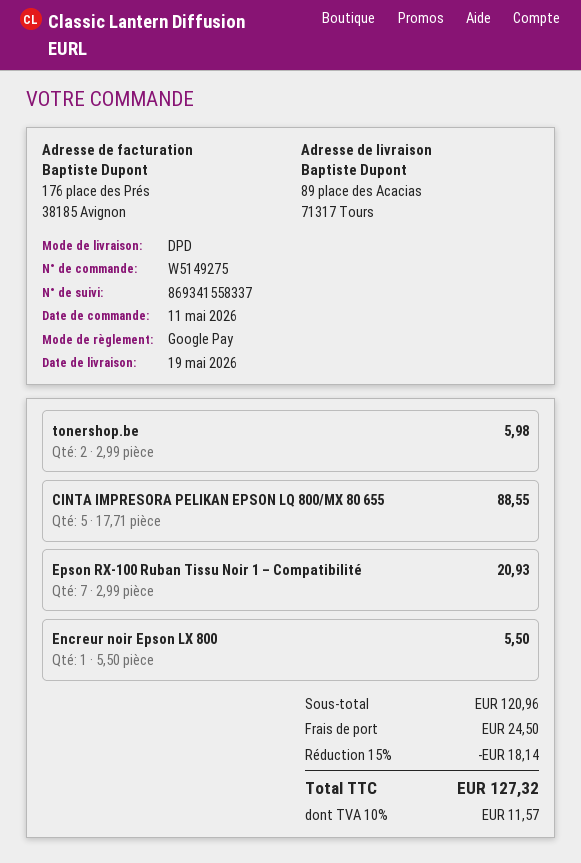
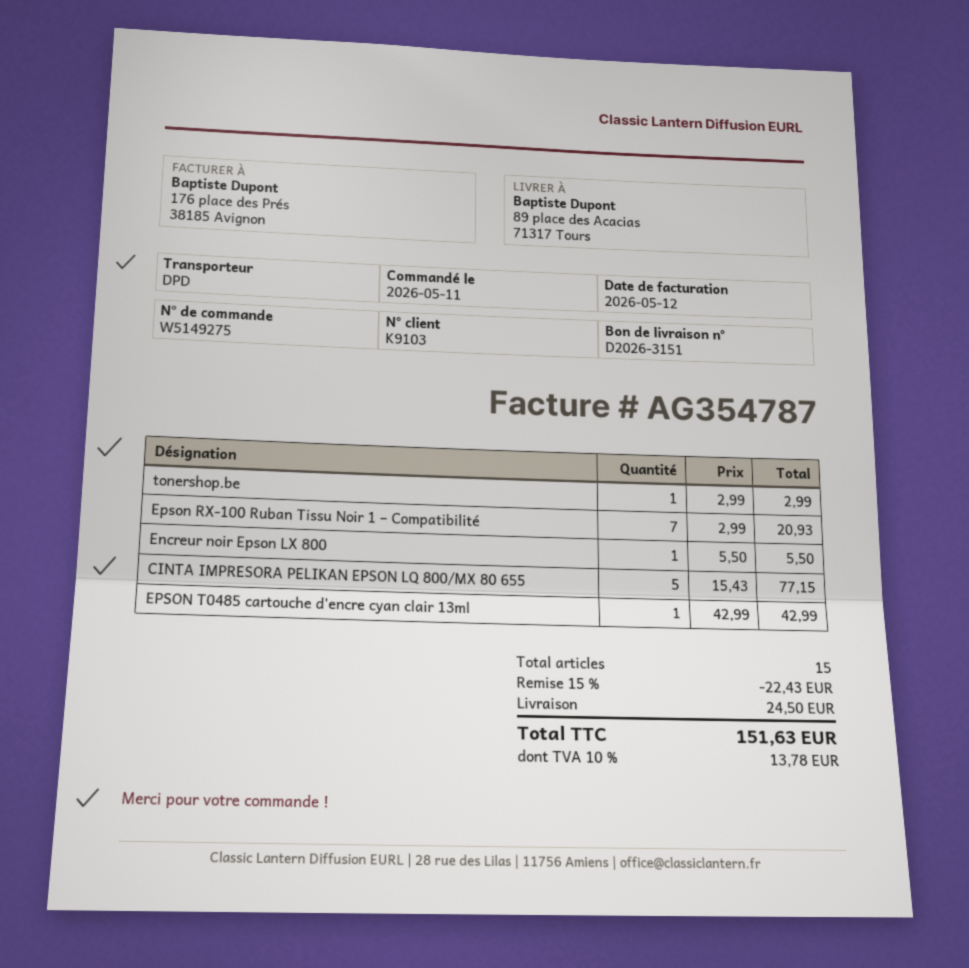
tonershop.be: 2 x 2.99 = 5.98 -> 1 x 2.99 = 2.99
CINTA IMPRESORA PELIKAN EPSON LQ 800/MX 80 655: 5 x 17.71 = 88.55 -> 5 x 15.43 = 77.15
EPSON T0485 cartouche d'encre cyan clair 13ml: none -> 1 x 42.99 = 42.99
discount: 15% = 18.14 -> 15% = 22.43
tax: 10% = 11.57 -> 10% = 13.78
total: 127.32 -> 151.63

